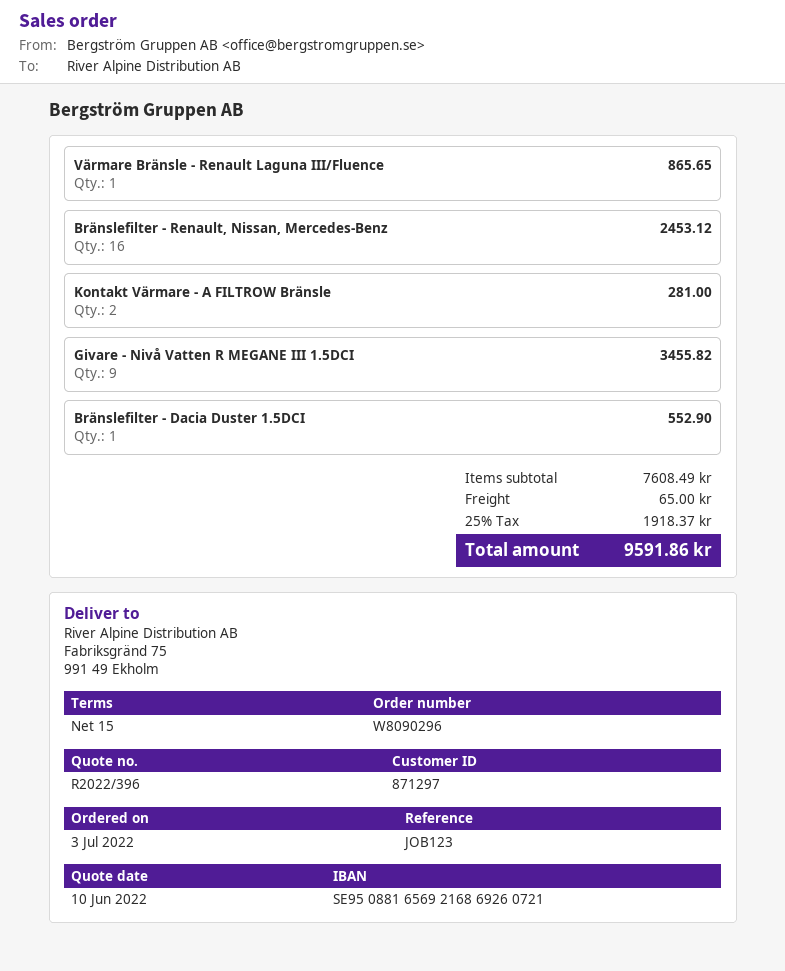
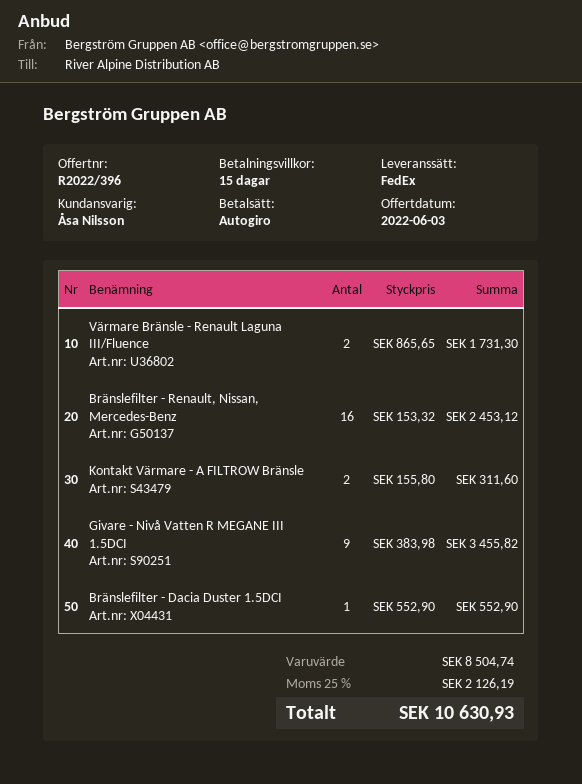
quote date: 2022-06-10 -> 2022-06-03
Värmare Bränsle - Renault Laguna III/Fluence: 1 for 865.65 -> 2 for 1731.30
Kontakt Värmare - A FILTROW Bränsle: 2 for 281.00 -> 2 for 311.60
subtotal: 7608.49 -> 8504.74
shipping: 65.00 -> none
tax: 25% = 1918.37 -> 25% = 2126.19
total: 9591.86 -> 10630.93

